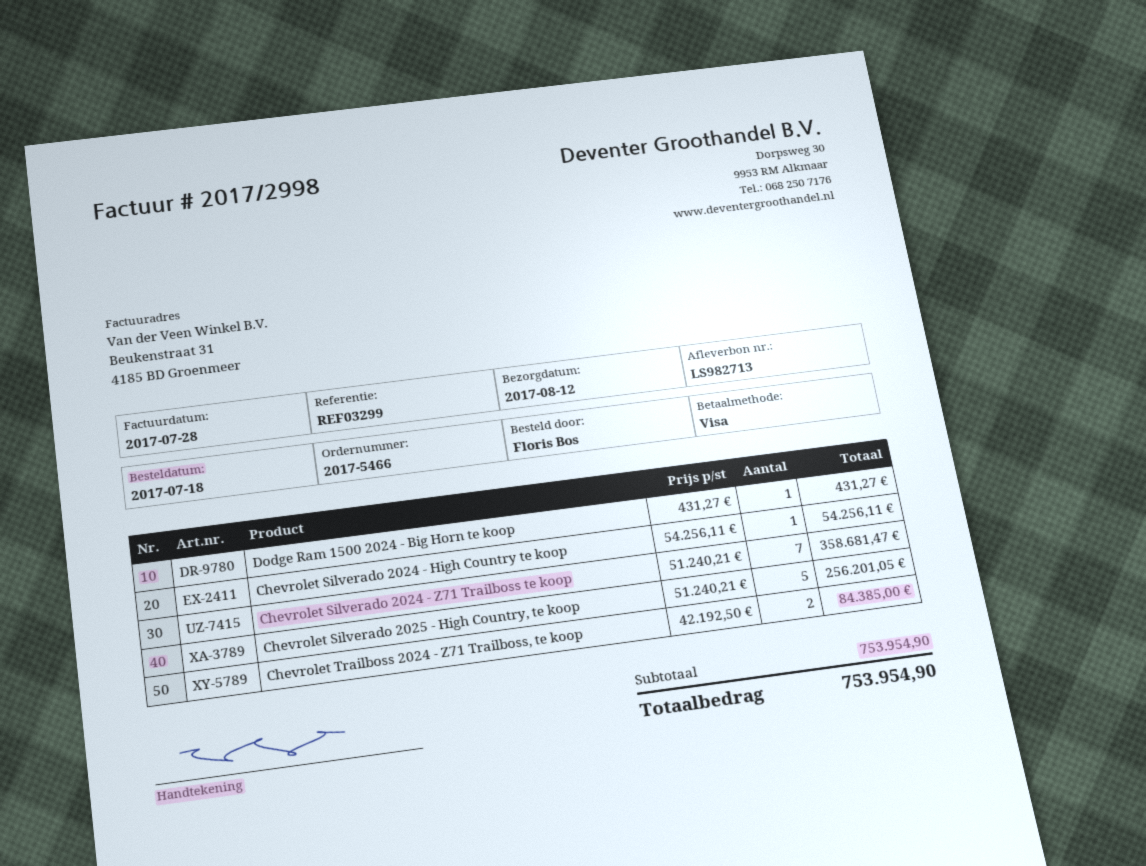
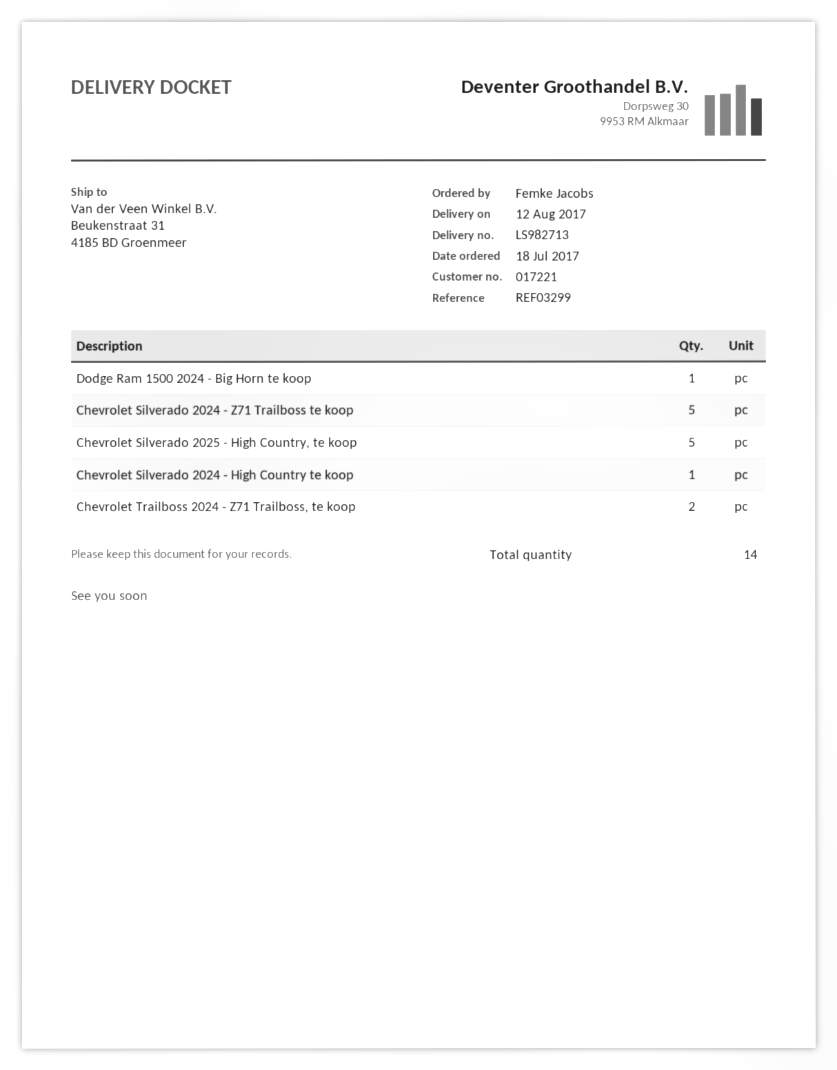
ordered by: Floris Bos -> Femke Jacobs
Chevrolet Silverado 2024 - Z71 Trailboss te koop: 7 -> 5

